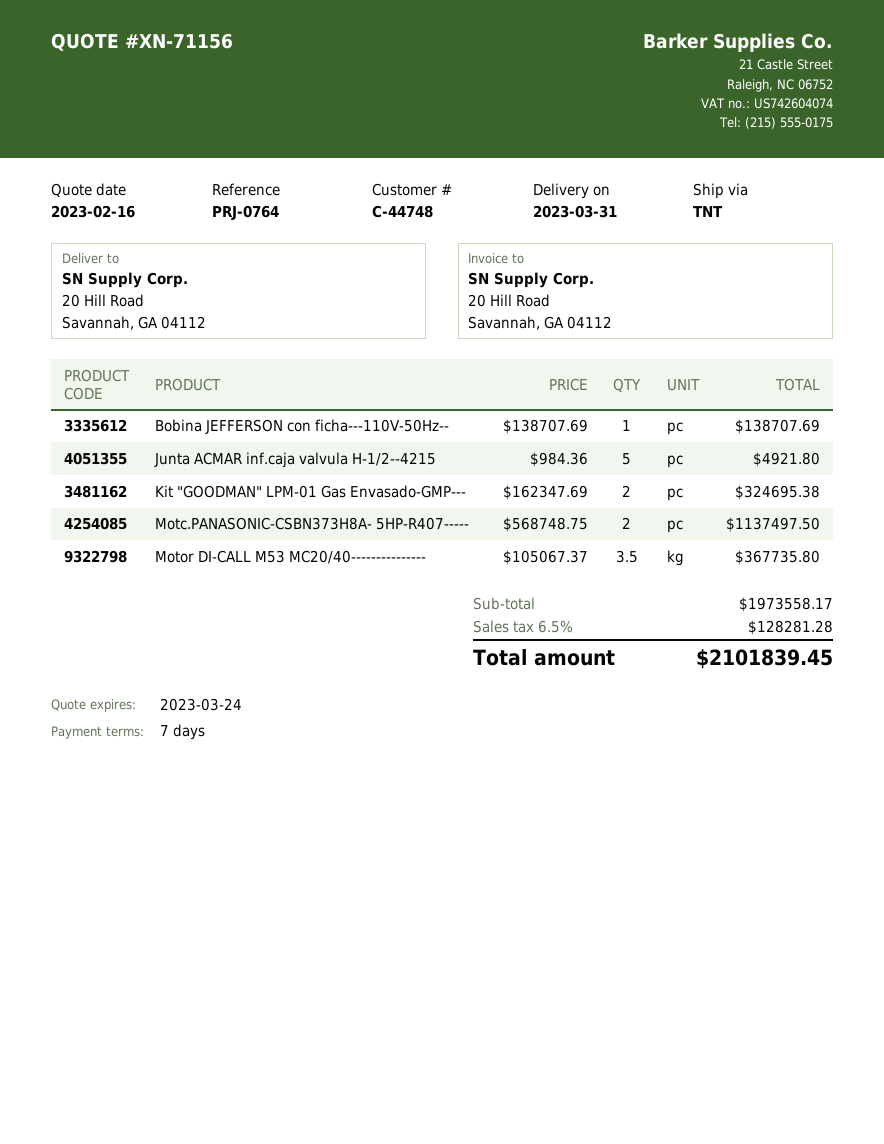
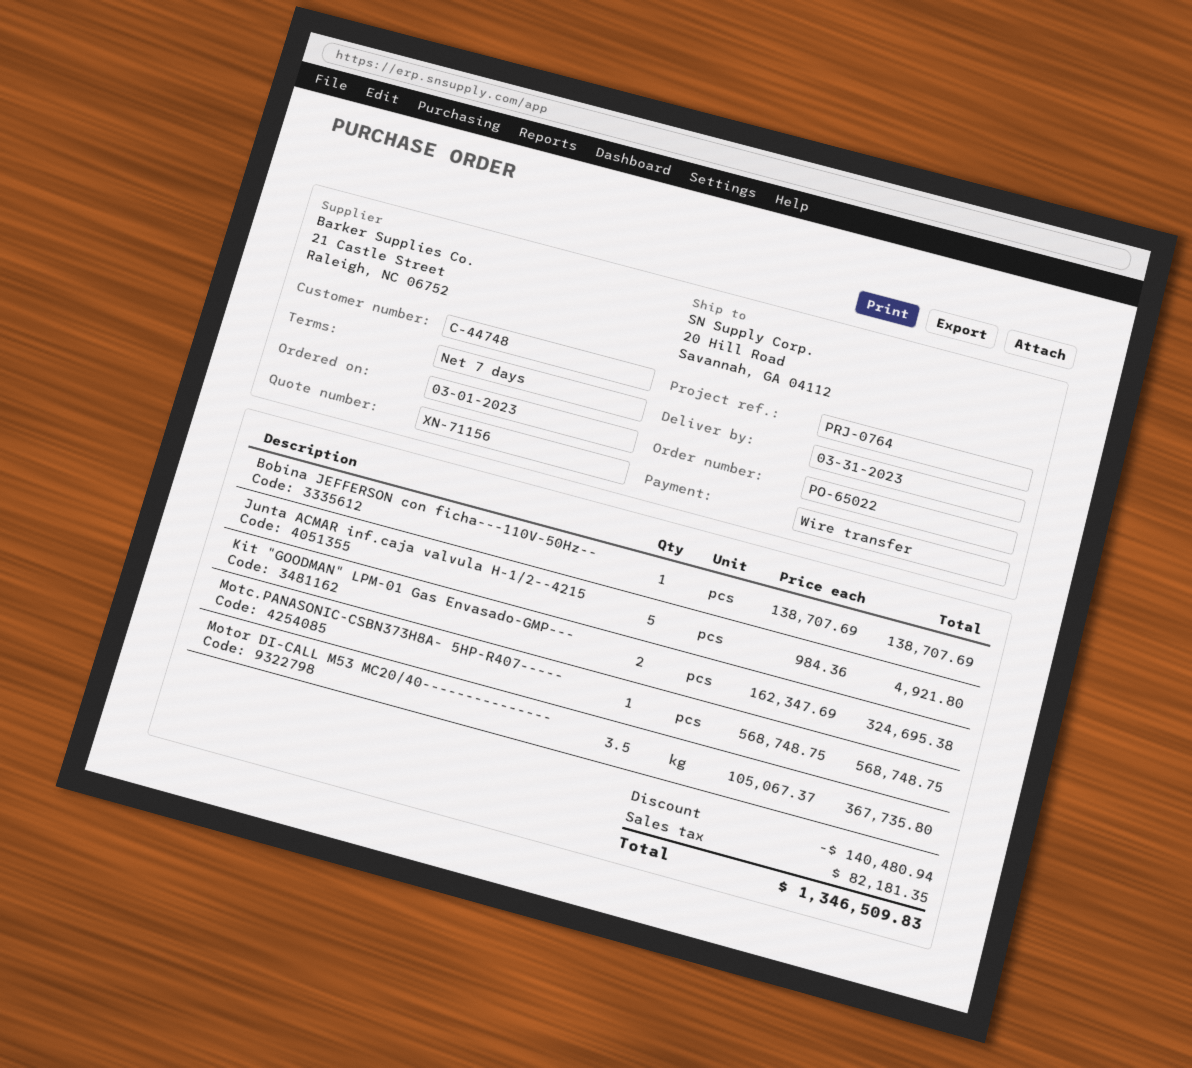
Motc.PANASONIC-CSBN373H8A- 5HP-R407-----: 2 x 568748.75 = 1137497.50 -> 1 x 568748.75 = 568748.75
discount: none -> 140480.94
tax: 128281.28 -> 82181.35
total: 2101839.45 -> 1346509.83

